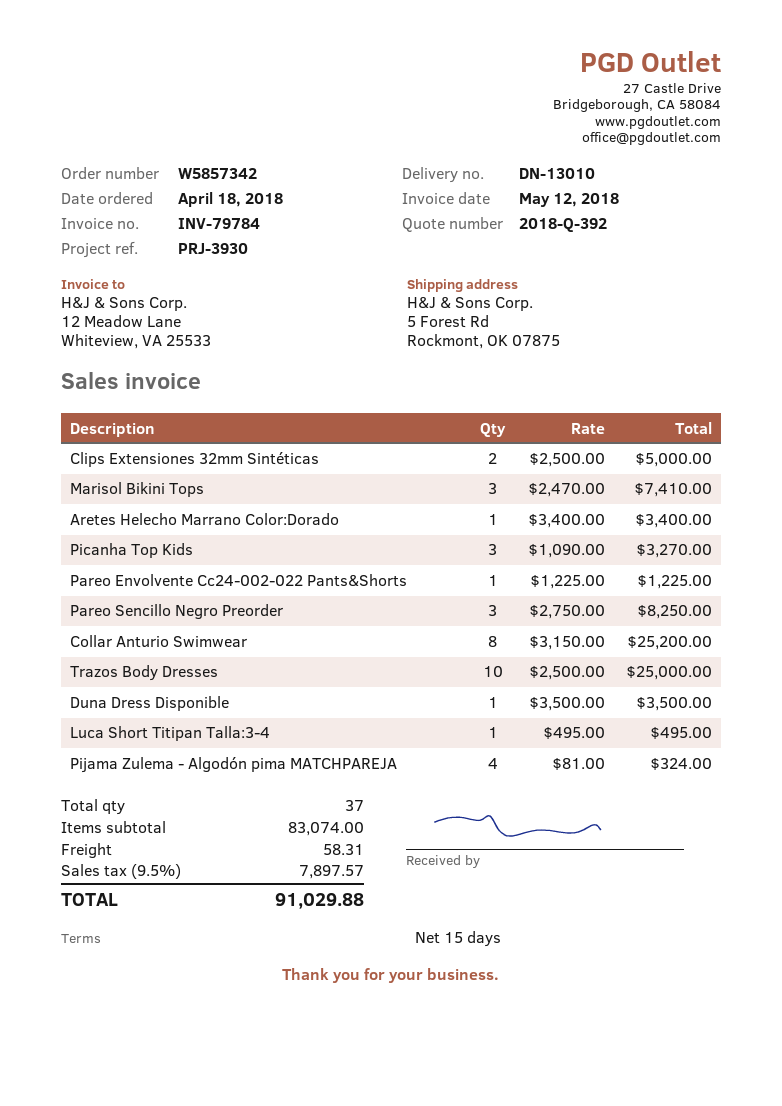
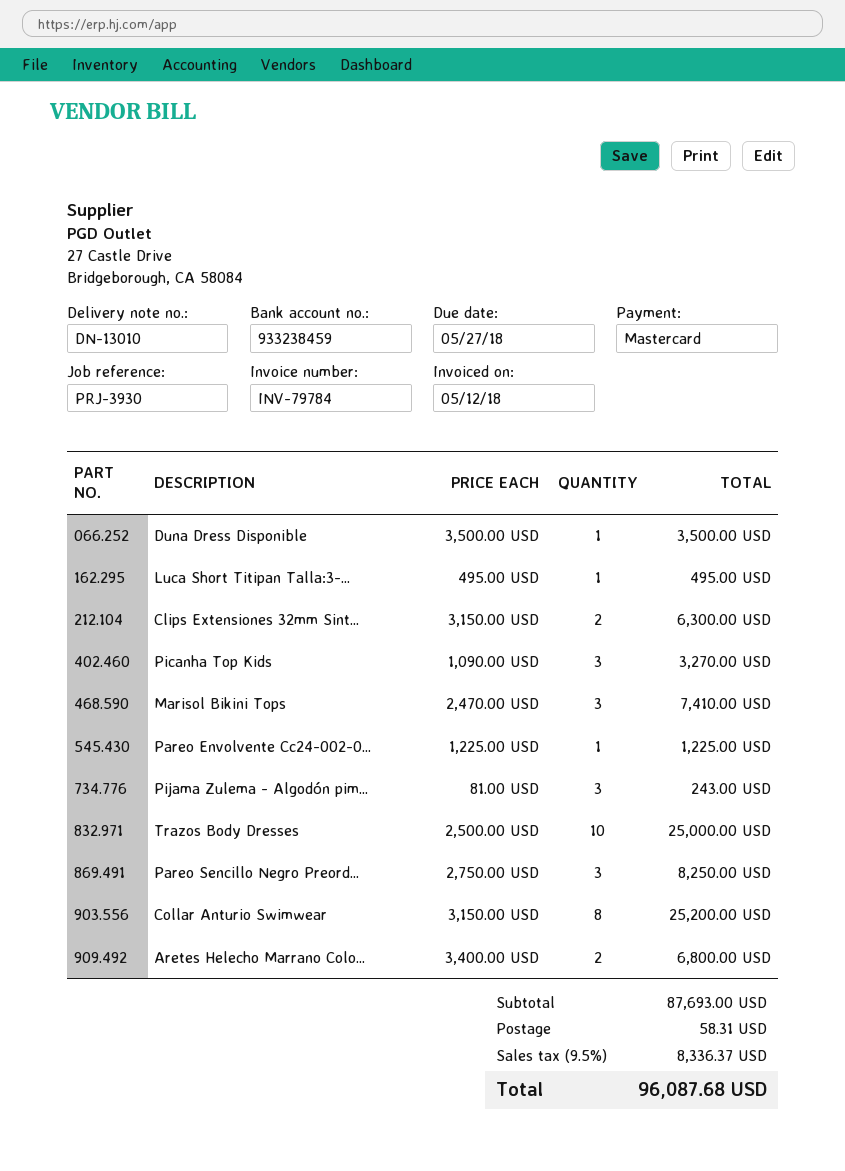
Clips Extensiones 32mm Sintéticas: 2 x 2500.00 = 5000.00 -> 2 x 3150.00 = 6300.00
Aretes Helecho Marrano Color:Dorado: 1 x 3400.00 = 3400.00 -> 2 x 3400.00 = 6800.00
Pijama Zulema - Algodón pima MATCHPAREJA: 4 x 81.00 = 324.00 -> 3 x 81.00 = 243.00
subtotal: 83074.00 -> 87693.00
tax: 9.5% = 7897.57 -> 9.5% = 8336.37
total: 91029.88 -> 96087.68

